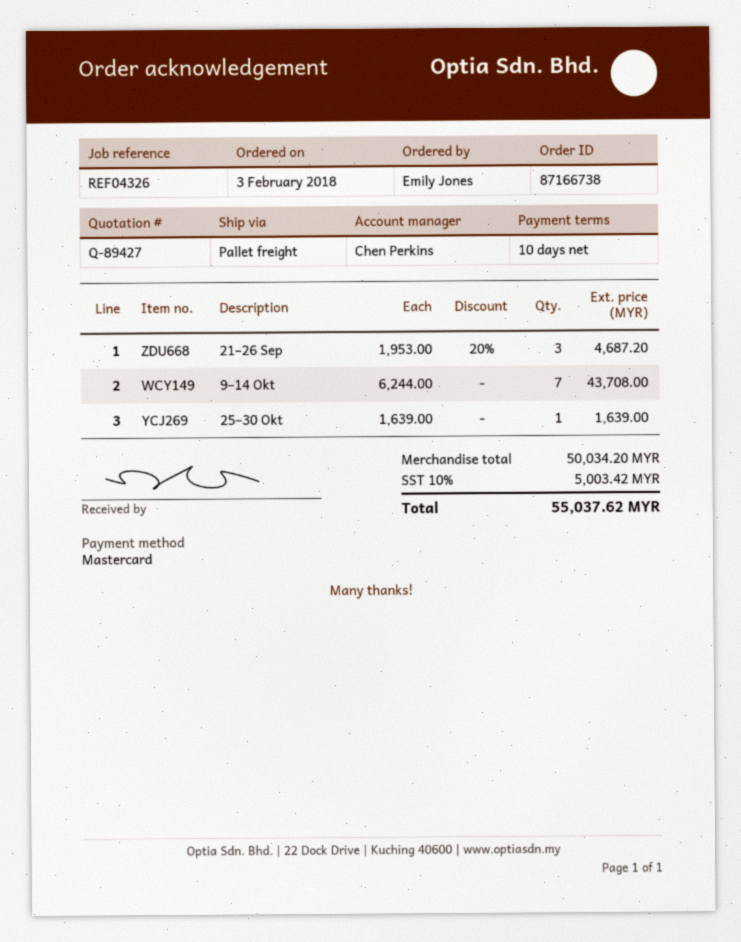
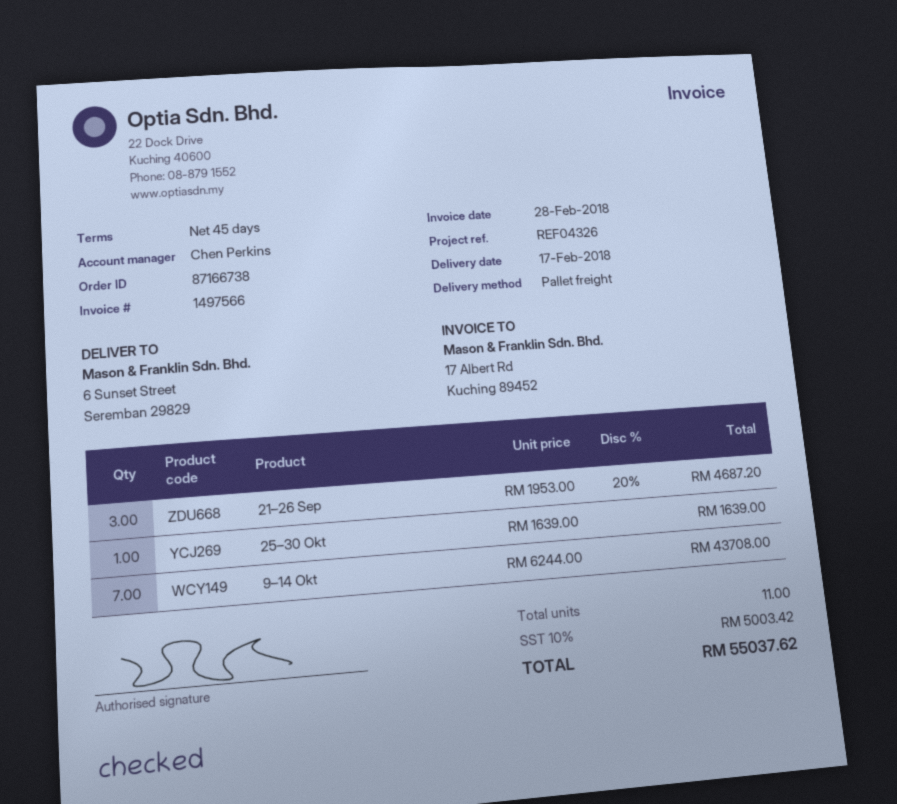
payment terms: 10 days -> 45 days

